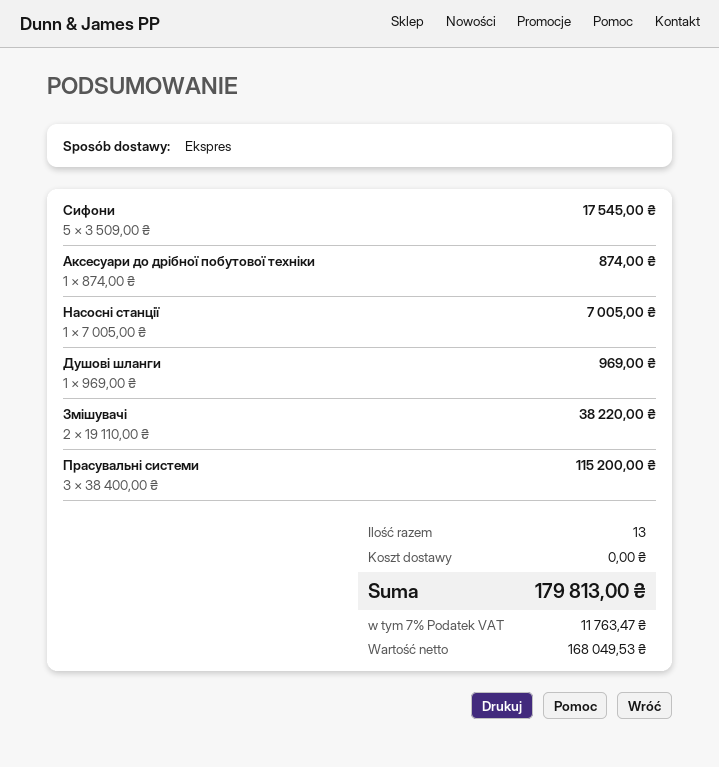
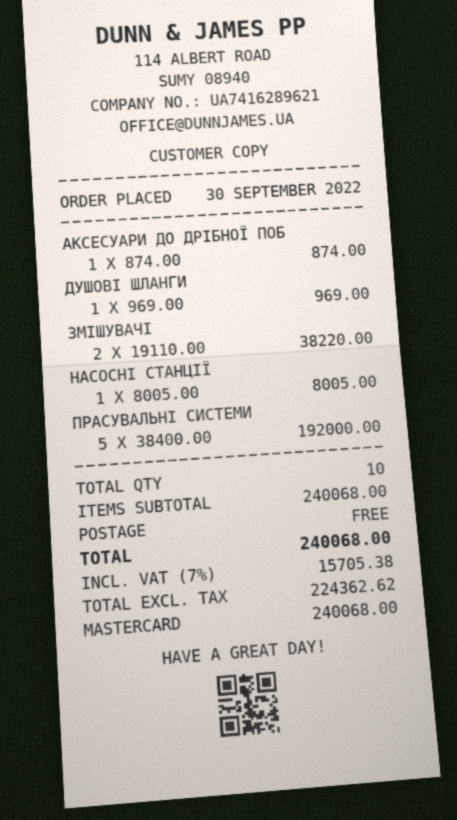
Сифони: 5 x 3509.00 = 17545.00 -> none
Насосні станції: 1 x 7005.00 = 7005.00 -> 1 x 8005.00 = 8005.00
Прасувальні системи: 3 x 38400.00 = 115200.00 -> 5 x 38400.00 = 192000.00
total quantity: 13 -> 10
net: 168049.53 -> 224362.62
tax: 7% = 11763.47 -> 7% = 15705.38
total: 179813.00 -> 240068.00

